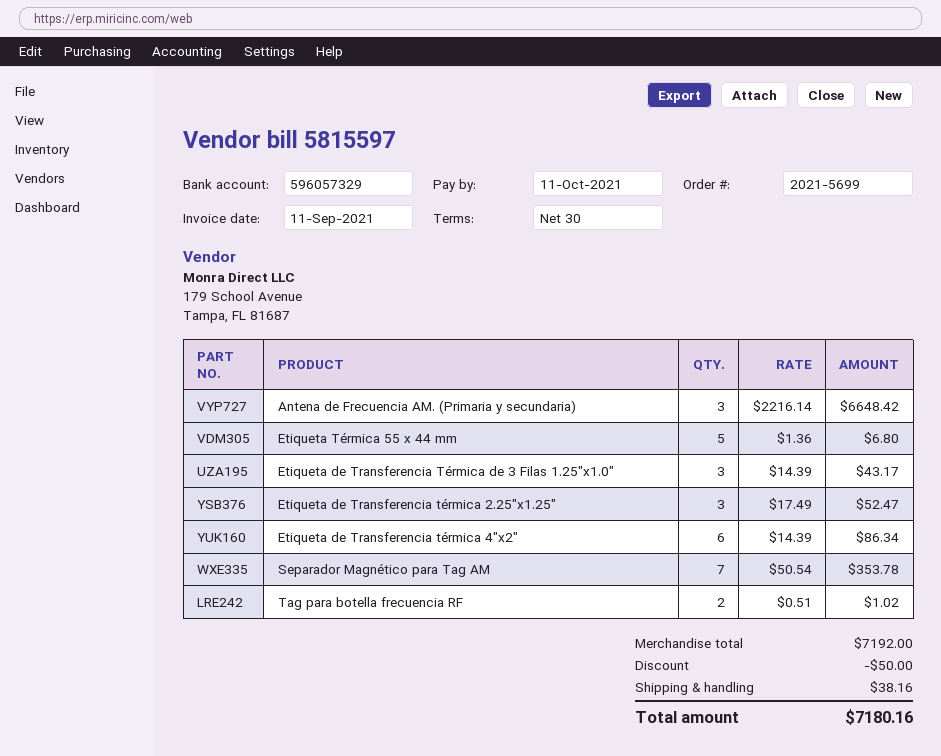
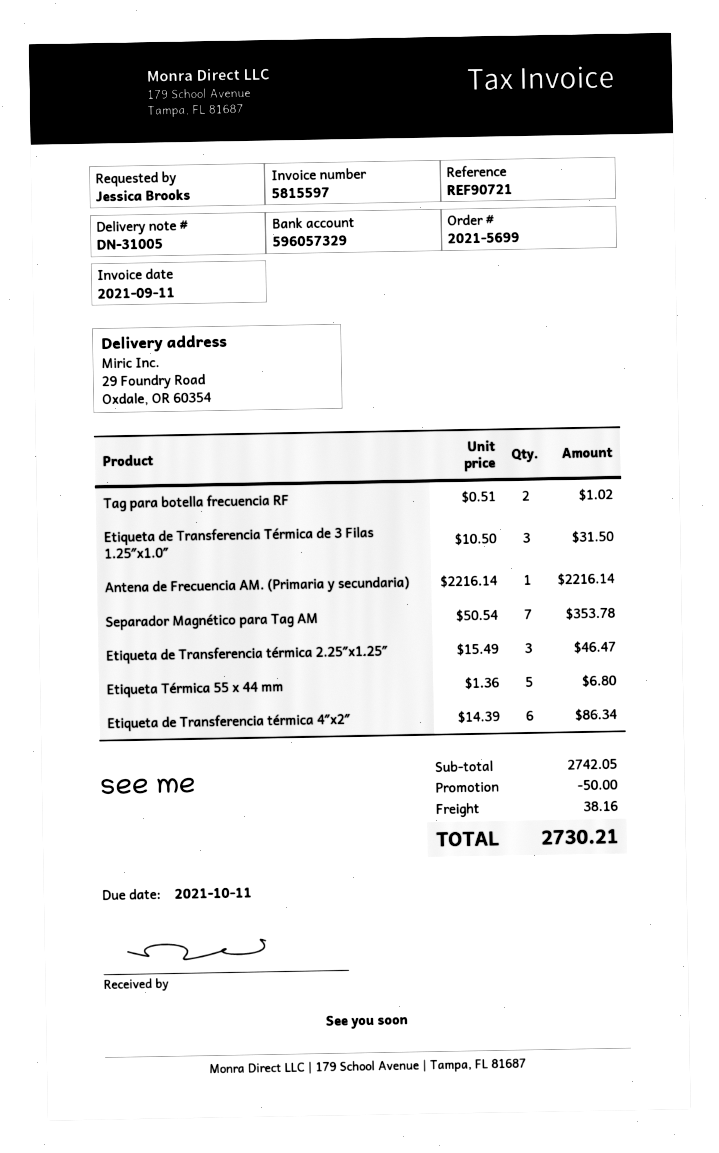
Antena de Frecuencia AM. (Primaria y secundaria): 3 x 2216.14 = 6648.42 -> 1 x 2216.14 = 2216.14
Etiqueta de Transferencia Térmica de 3 Filas 1.25″x1.0″: 3 x 14.39 = 43.17 -> 3 x 10.50 = 31.50
Etiqueta de Transferencia térmica 2.25″x1.25″: 3 x 17.49 = 52.47 -> 3 x 15.49 = 46.47
subtotal: 7192.00 -> 2742.05
total: 7180.16 -> 2730.21

